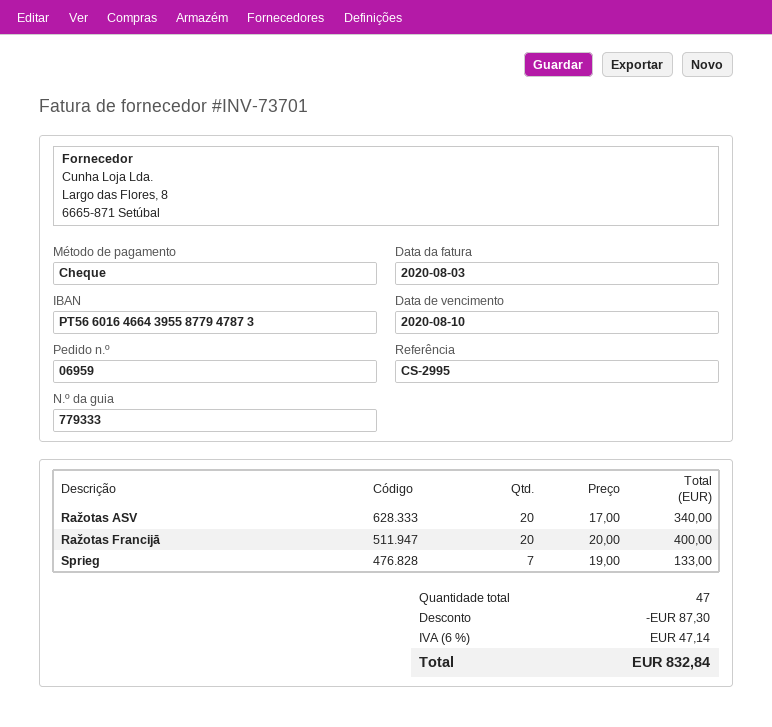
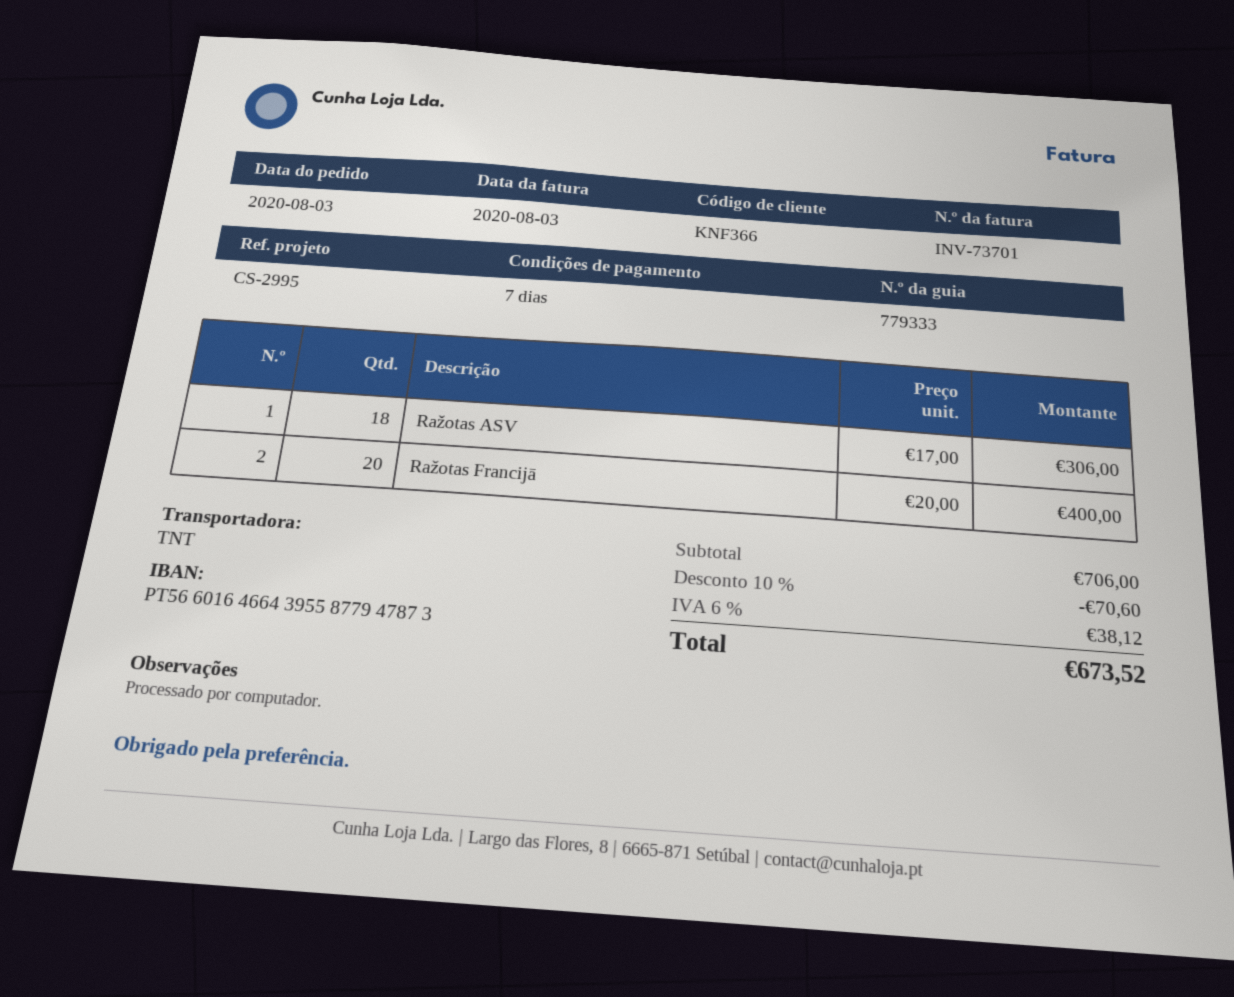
Ražotas ASV: 20 x 17.00 = 340.00 -> 18 x 17.00 = 306.00
Sprieg: 7 x 19.00 = 133.00 -> none
discount: 87.30 -> 70.60
tax: 6% = 47.14 -> 6% = 38.12
total: 832.84 -> 673.52

